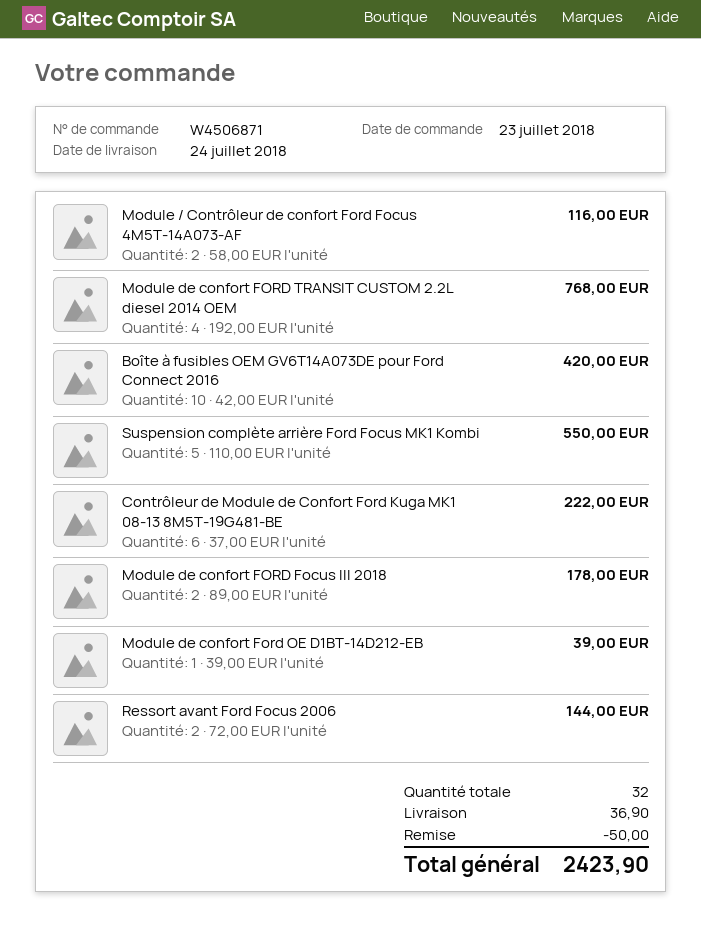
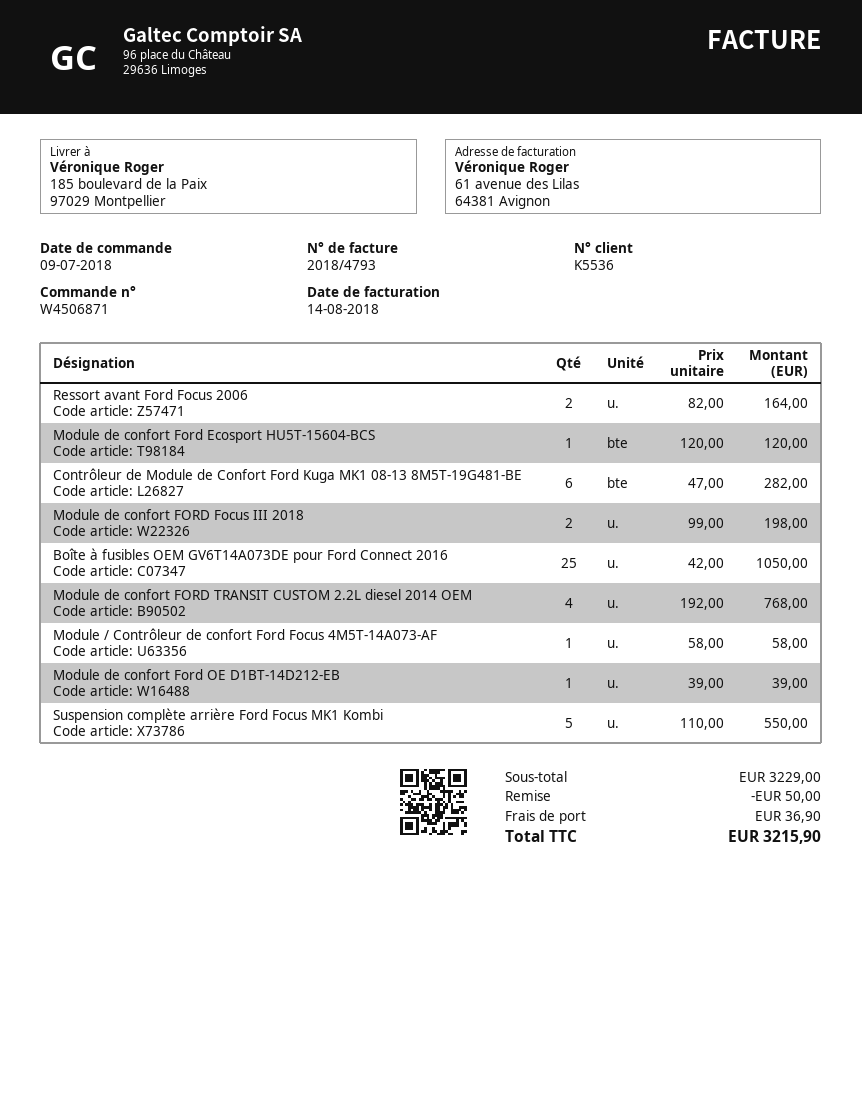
order date: 2018-07-23 -> 2018-07-09
Module / Contrôleur de confort Ford Focus 4M5T-14A073-AF: 2 x 58.00 = 116.00 -> 1 x 58.00 = 58.00
Boîte à fusibles OEM GV6T14A073DE pour Ford Connect 2016: 10 x 42.00 = 420.00 -> 25 x 42.00 = 1050.00
Contrôleur de Module de Confort Ford Kuga MK1 08-13 8M5T-19G481-BE: 6 x 37.00 = 222.00 -> 6 x 47.00 = 282.00
Module de confort FORD Focus III 2018: 2 x 89.00 = 178.00 -> 2 x 99.00 = 198.00
Ressort avant Ford Focus 2006: 2 x 72.00 = 144.00 -> 2 x 82.00 = 164.00
Module de confort Ford Ecosport HU5T-15604-BCS: none -> 1 x 120.00 = 120.00
total: 2423.90 -> 3215.90

